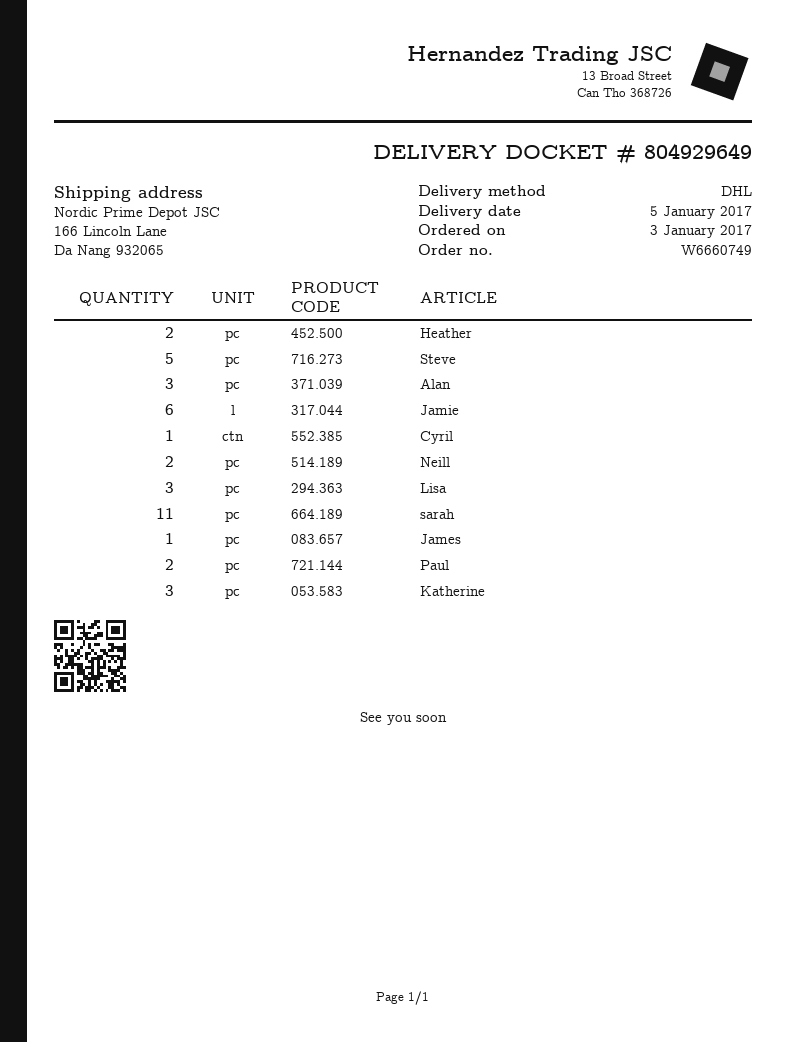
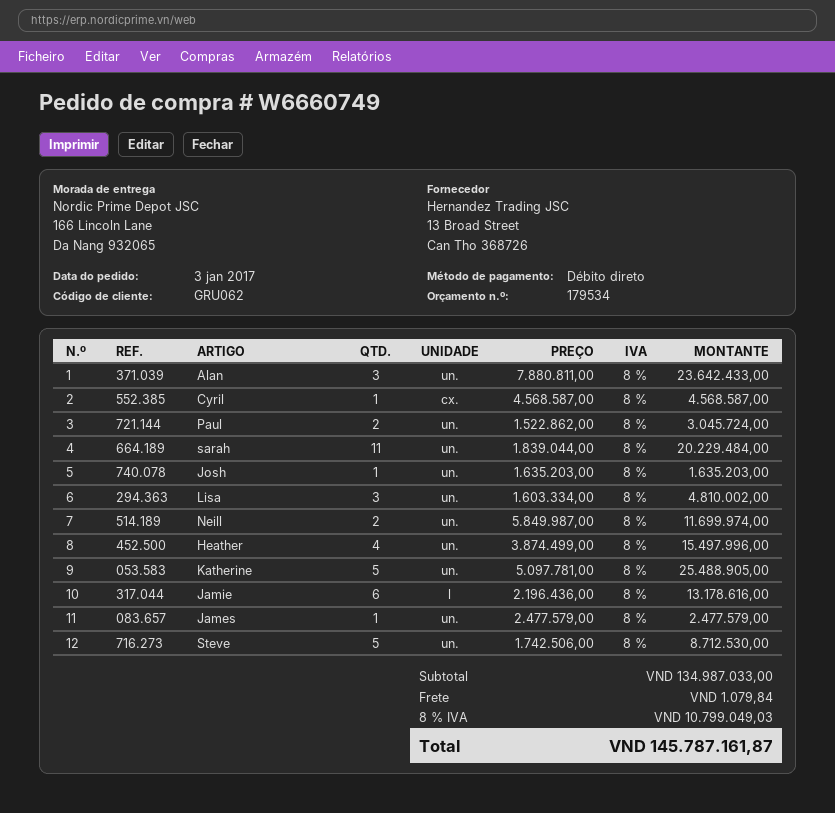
Heather: 2 -> 4
Katherine: 3 -> 5
Josh: none -> 1

